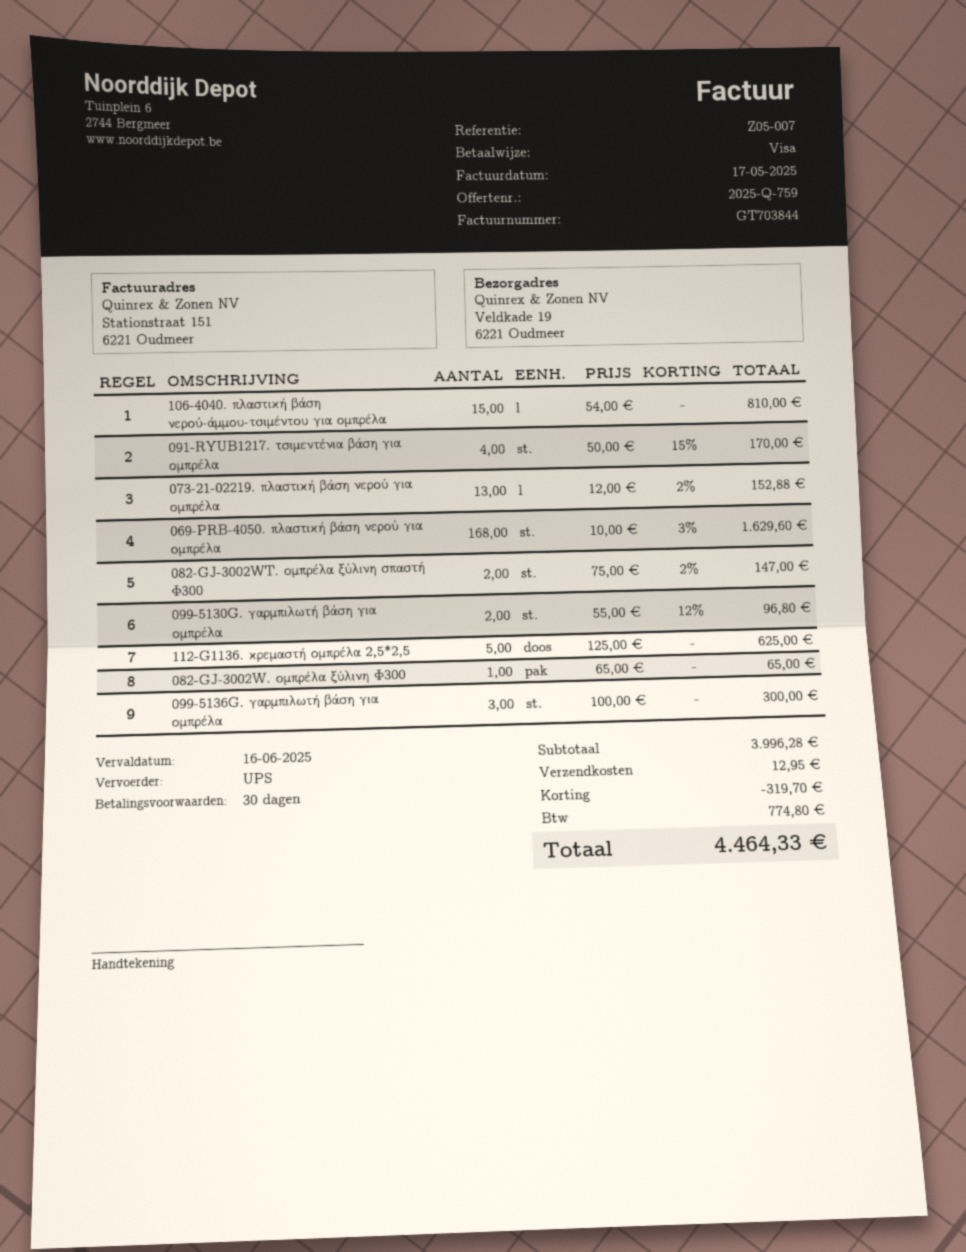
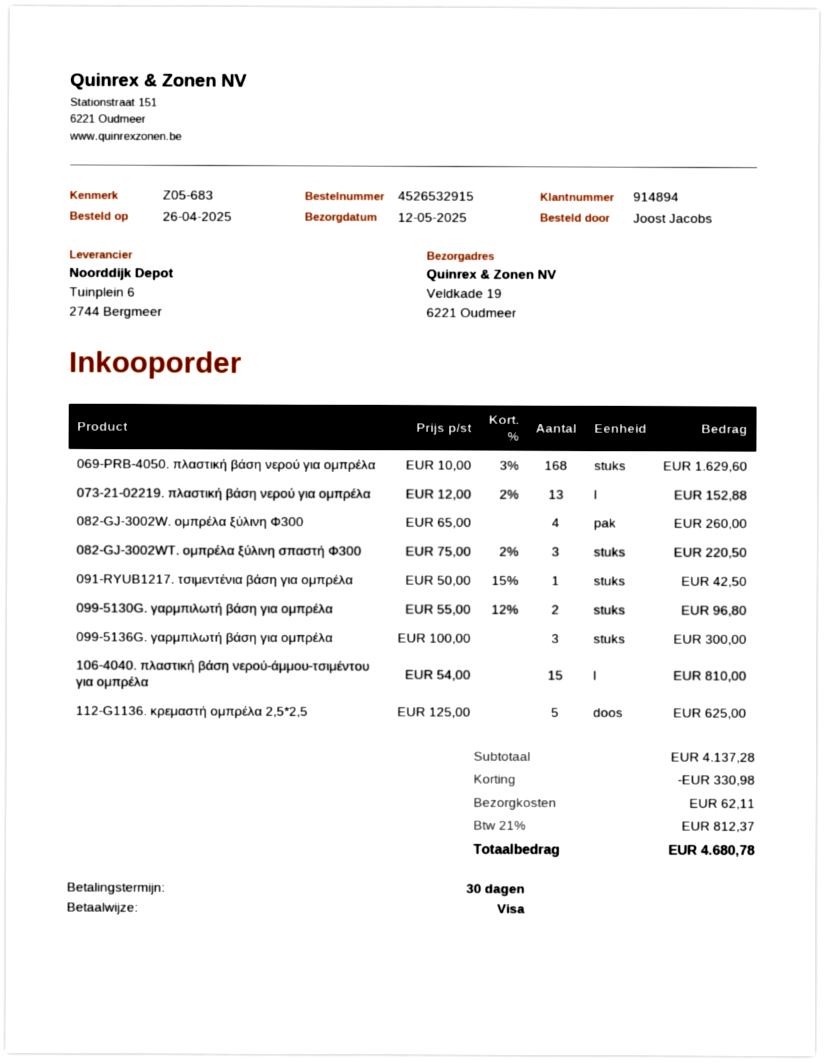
reference: Z05-007 -> Z05-683
091-RYUB1217. τσιμεντένια βάση για ομπρέλα: 4 x 50.00 - 15% = 170.00 -> 1 x 50.00 - 15% = 42.50
082-GJ-3002WT. ομπρέλα ξύλινη σπαστή Φ300: 2 x 75.00 - 2% = 147.00 -> 3 x 75.00 - 2% = 220.50
082-GJ-3002W. ομπρέλα ξύλινη Φ300: 1 x 65.00 = 65.00 -> 4 x 65.00 = 260.00
subtotal: 3996.28 -> 4137.28
discount: 319.70 -> 330.98
shipping: 12.95 -> 62.11
tax: 774.80 -> 812.37
total: 4464.33 -> 4680.78

